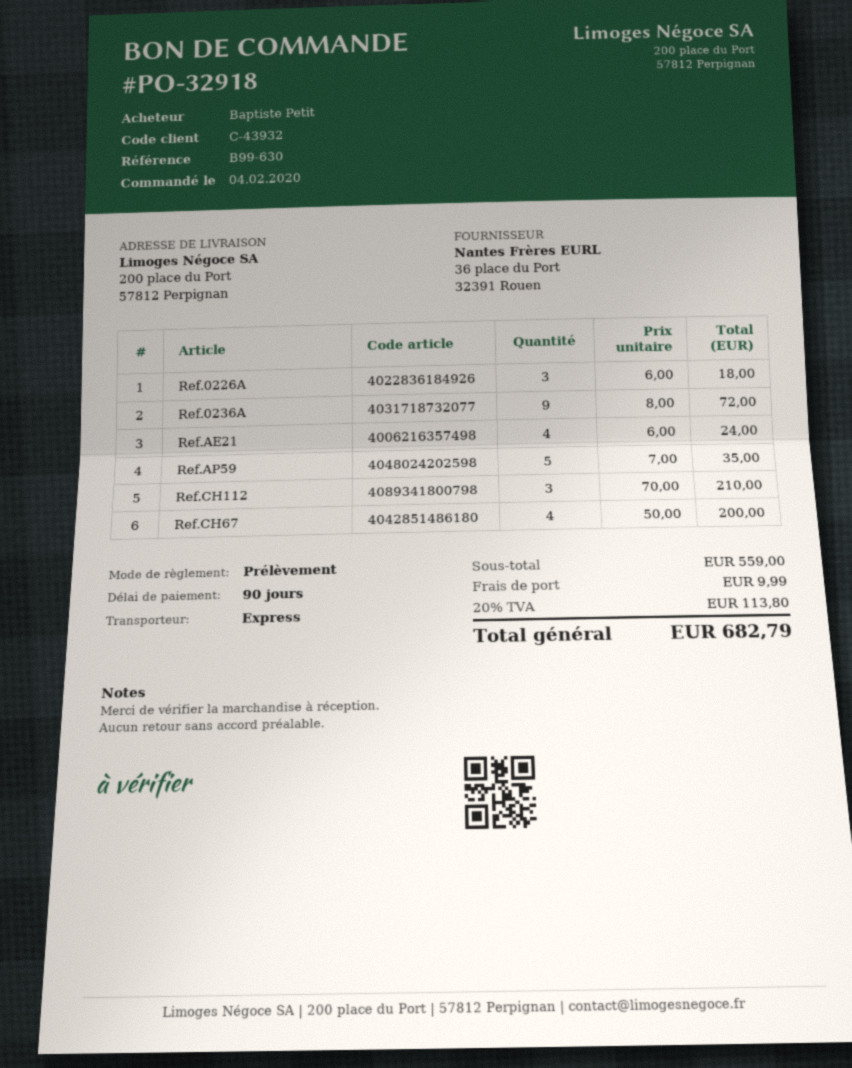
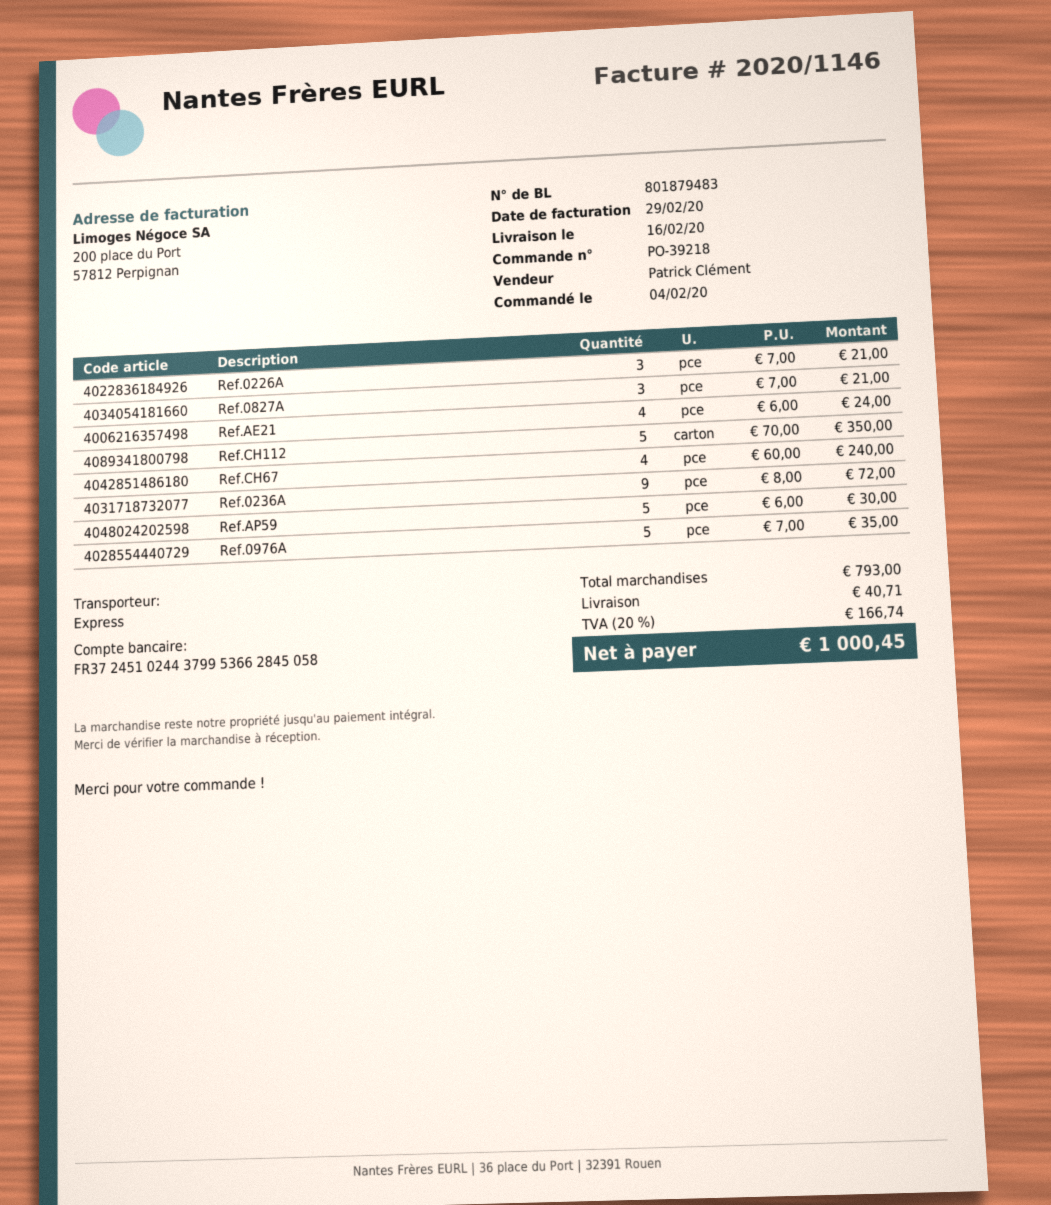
order number: PO-32918 -> PO-39218
Ref.0226A: 3 x 6.00 = 18.00 -> 3 x 7.00 = 21.00
Ref.AP59: 5 x 7.00 = 35.00 -> 5 x 6.00 = 30.00
Ref.CH112: 3 x 70.00 = 210.00 -> 5 x 70.00 = 350.00
Ref.CH67: 4 x 50.00 = 200.00 -> 4 x 60.00 = 240.00
Ref.0827A: none -> 3 x 7.00 = 21.00
Ref.0976A: none -> 5 x 7.00 = 35.00
subtotal: 559.00 -> 793.00
shipping: 9.99 -> 40.71
tax: 20% = 113.80 -> 20% = 166.74
total: 682.79 -> 1000.45

